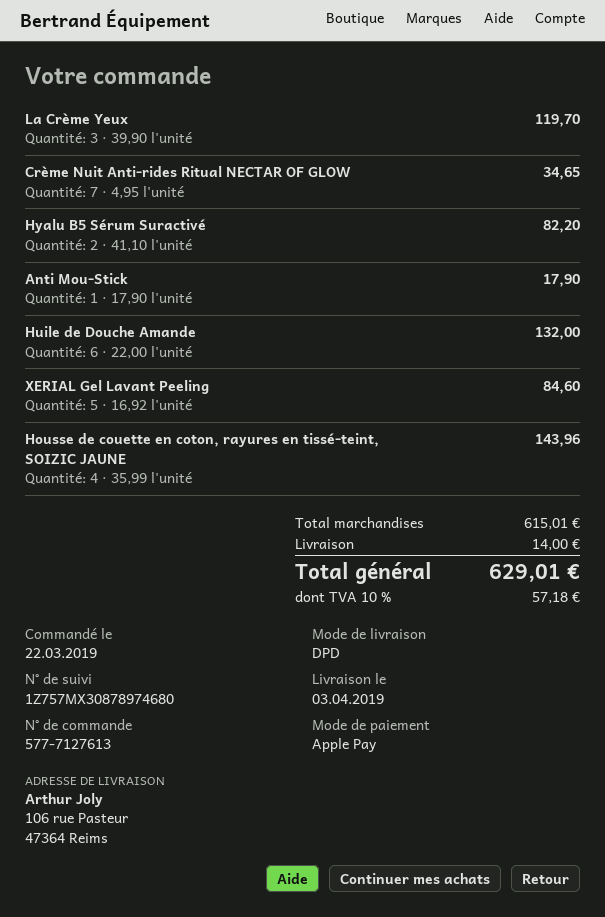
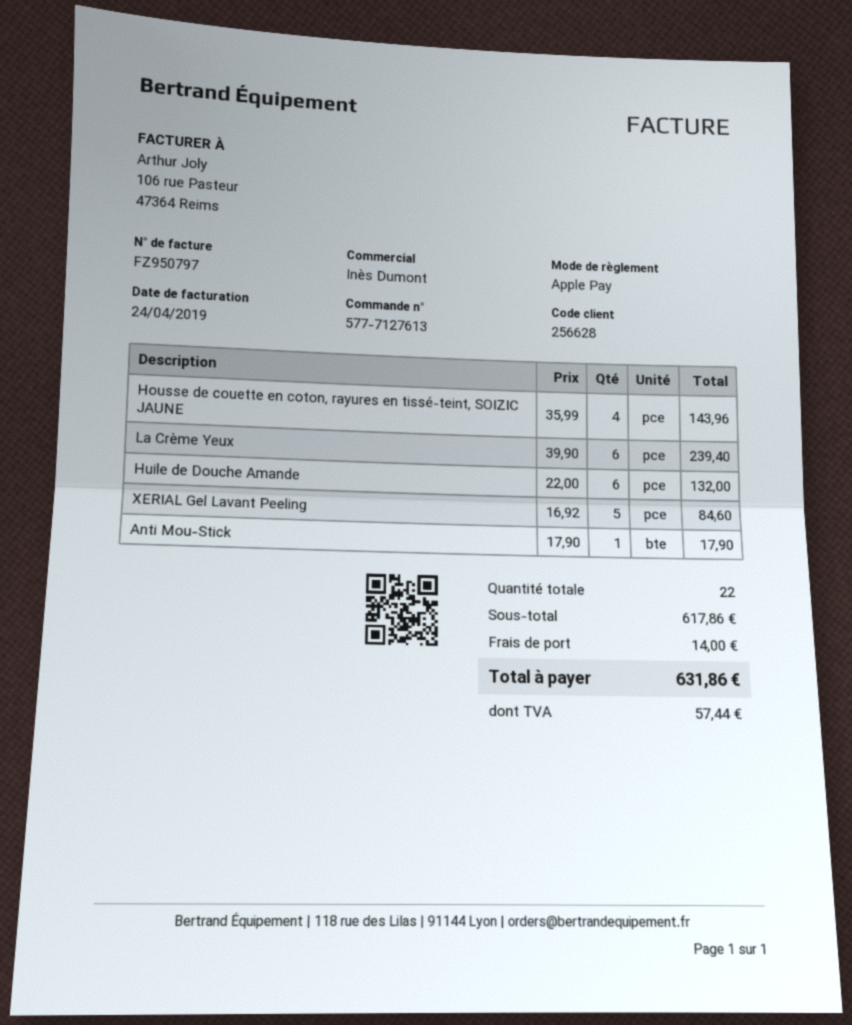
La Crème Yeux: 3 x 39.90 = 119.70 -> 6 x 39.90 = 239.40
Crème Nuit Anti-rides Ritual NECTAR OF GLOW: 7 x 4.95 = 34.65 -> none
Hyalu B5 Sérum Suractivé: 2 x 41.10 = 82.20 -> none
subtotal: 615.01 -> 617.86
tax: 57.18 -> 57.44
total: 629.01 -> 631.86

